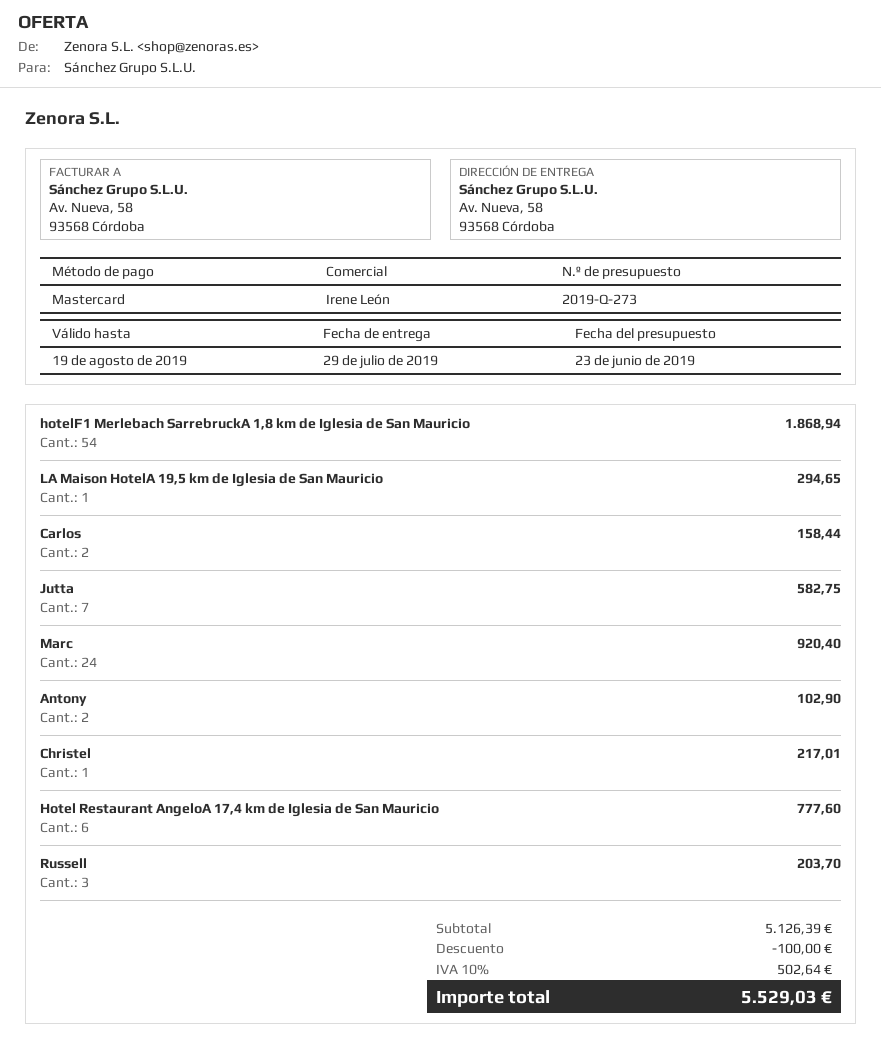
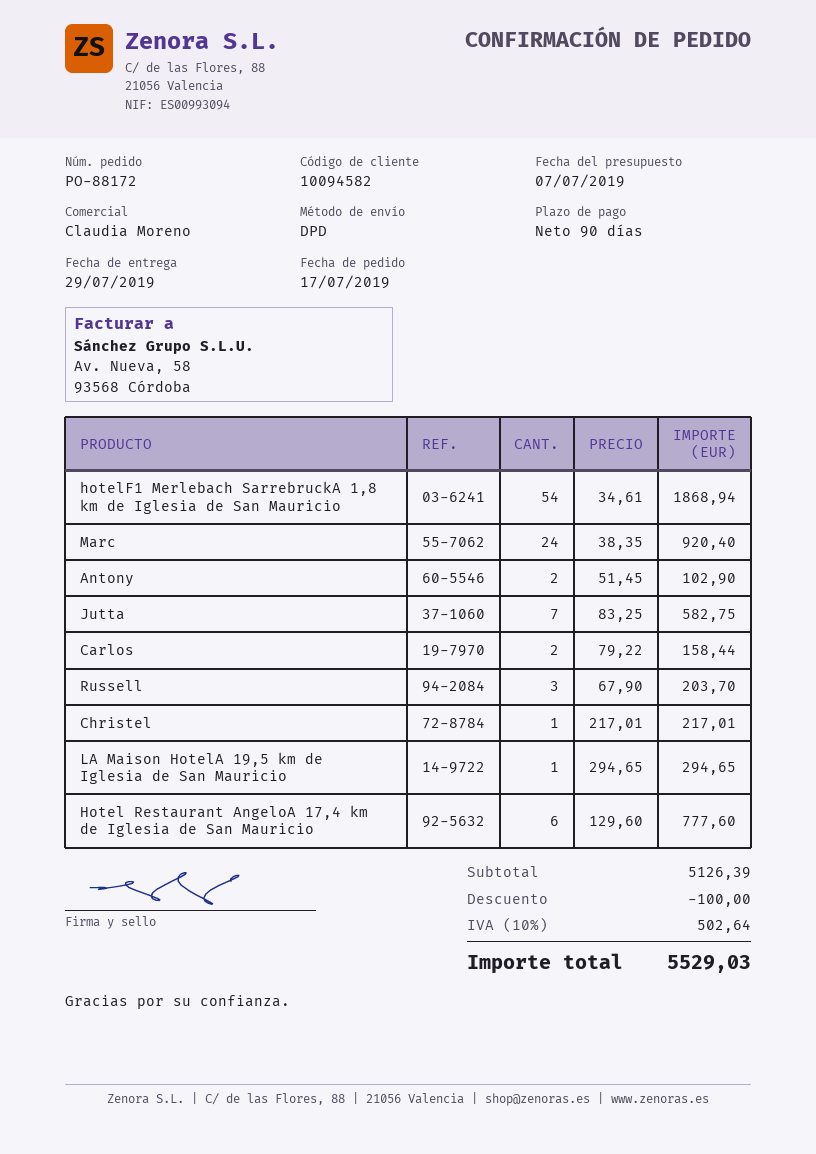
quote date: 2019-06-23 -> 2019-07-07
sales rep: Irene León -> Claudia Moreno

